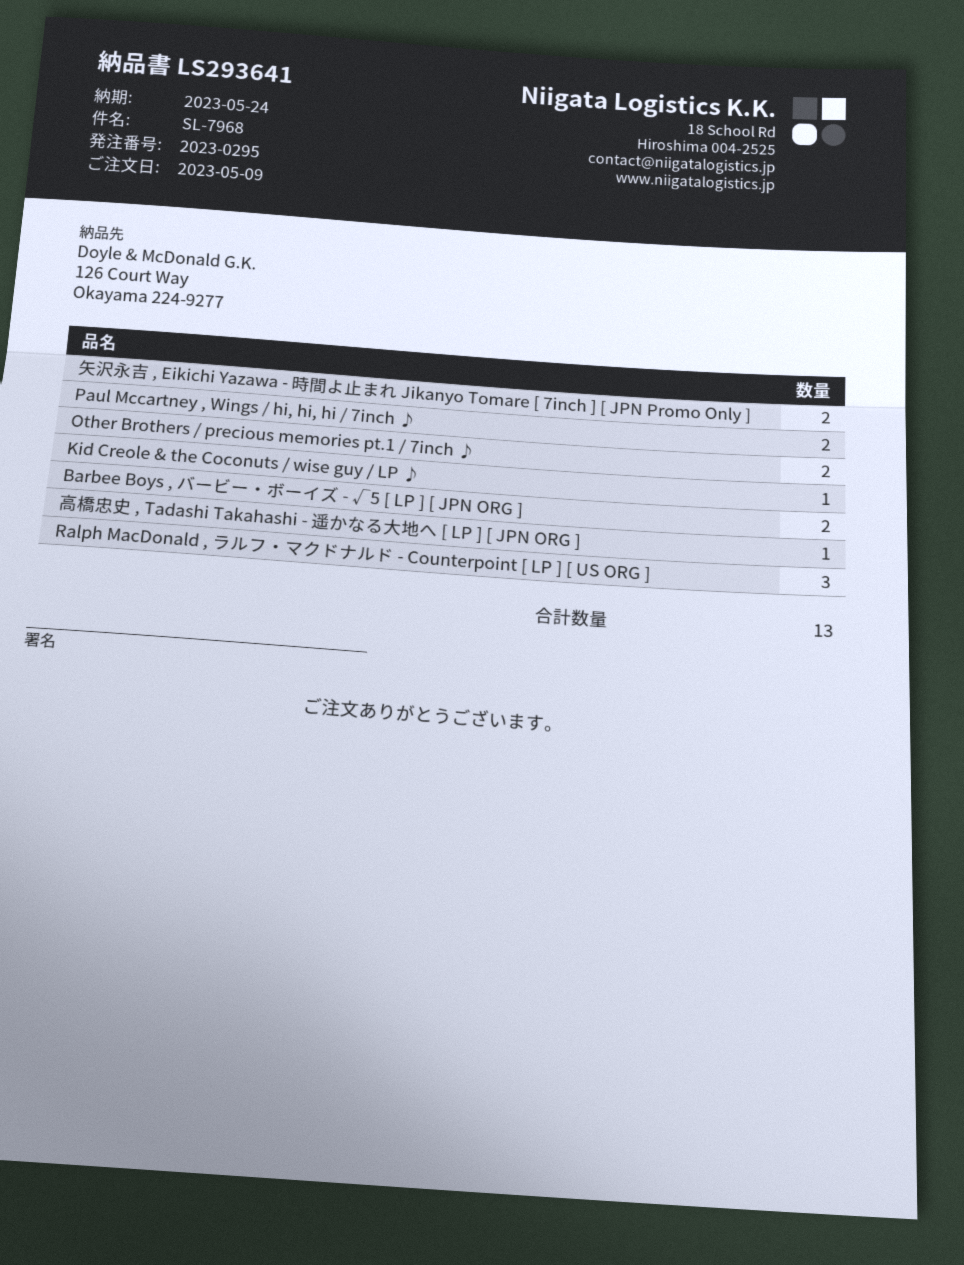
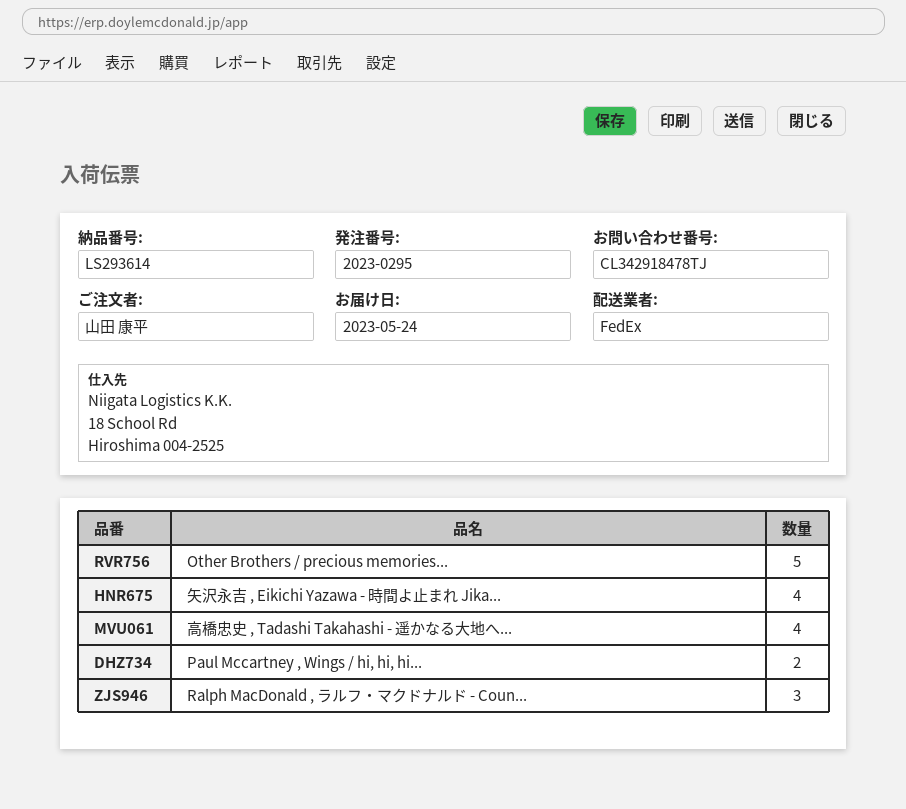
delivery note number: LS293641 -> LS293614
矢沢永吉 , Eikichi Yazawa - 時間よ止まれ Jikanyo Tomare [ 7inch ] [ JPN Promo Only ]: 2 -> 4
Other Brothers / precious memories pt.1 / 7inch ♪: 2 -> 5
Kid Creole & the Coconuts / wise guy / LP ♪: 1 -> none
Barbee Boys , バービー・ボーイズ - √5 [ LP ] [ JPN ORG ]: 2 -> none
高橋忠史 , Tadashi Takahashi - 遥かなる大地へ [ LP ] [ JPN ORG ]: 1 -> 4

